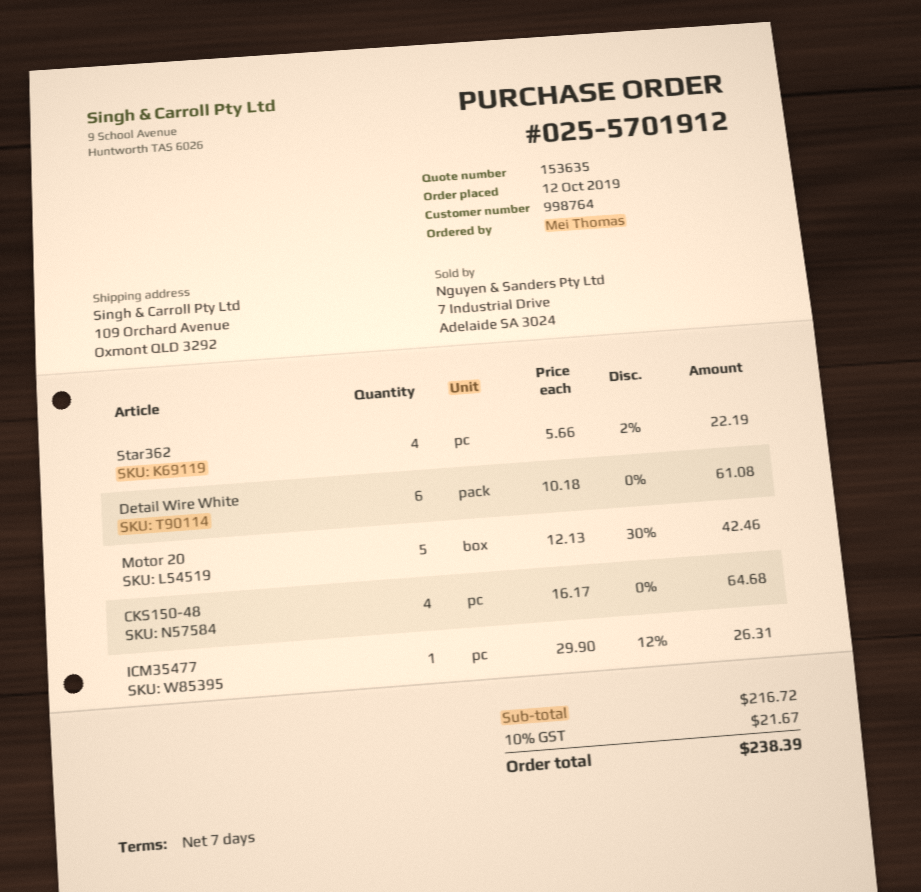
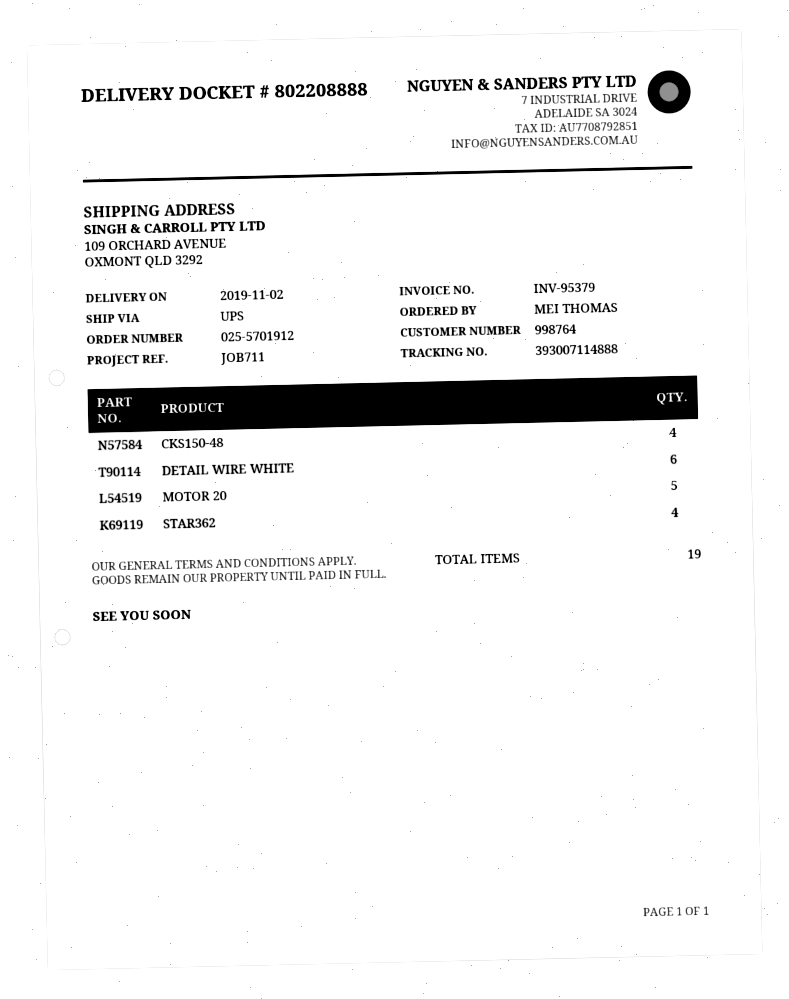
ICM35477: 1 -> none

